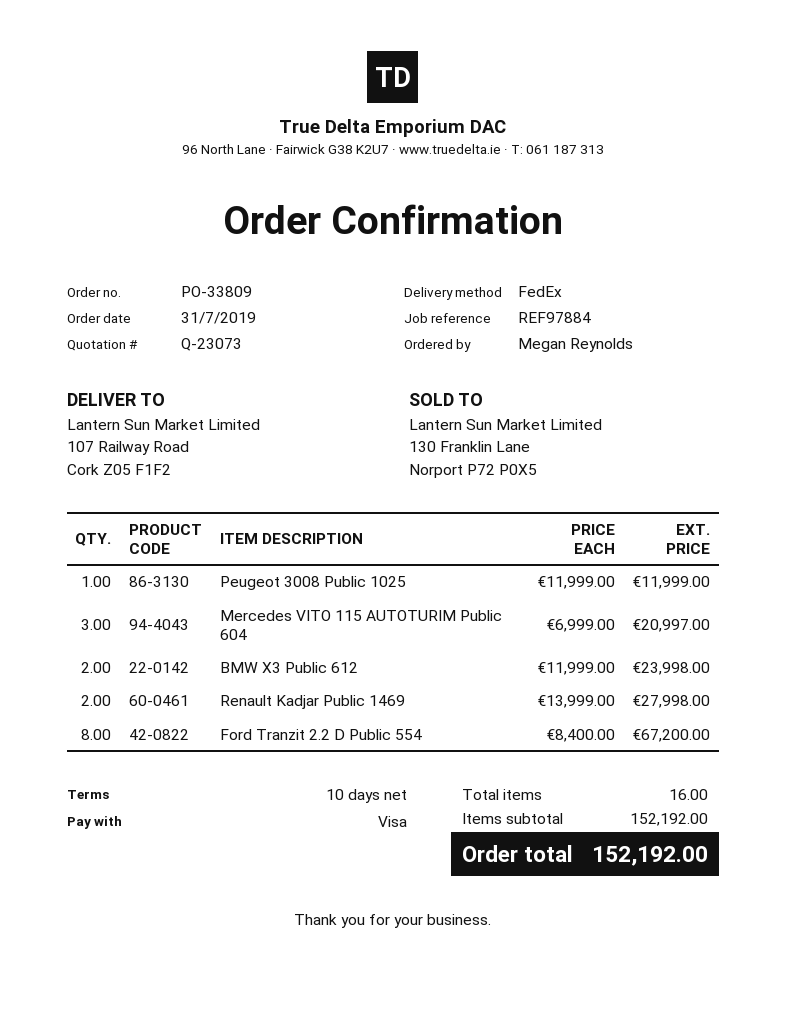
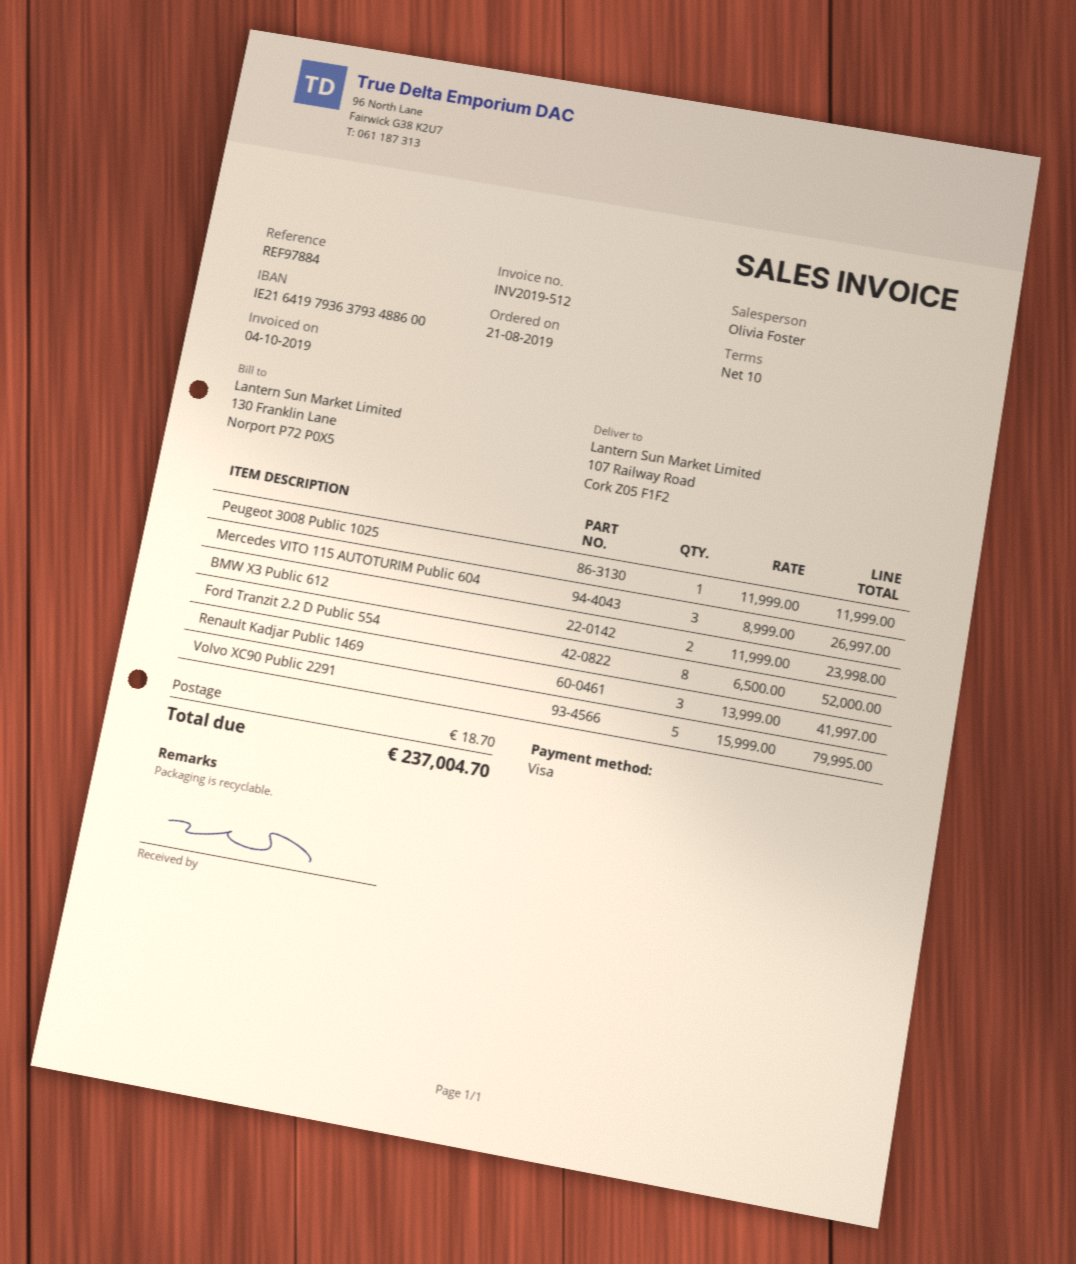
order date: 2019-07-31 -> 2019-08-21
Mercedes VITO 115 AUTOTURIM Public 604: 3 x 6999.00 = 20997.00 -> 3 x 8999.00 = 26997.00
Renault Kadjar Public 1469: 2 x 13999.00 = 27998.00 -> 3 x 13999.00 = 41997.00
Ford Tranzit 2.2 D Public 554: 8 x 8400.00 = 67200.00 -> 8 x 6500.00 = 52000.00
Volvo XC90 Public 2291: none -> 5 x 15999.00 = 79995.00
shipping: none -> 18.70
total: 152192.00 -> 237004.70

